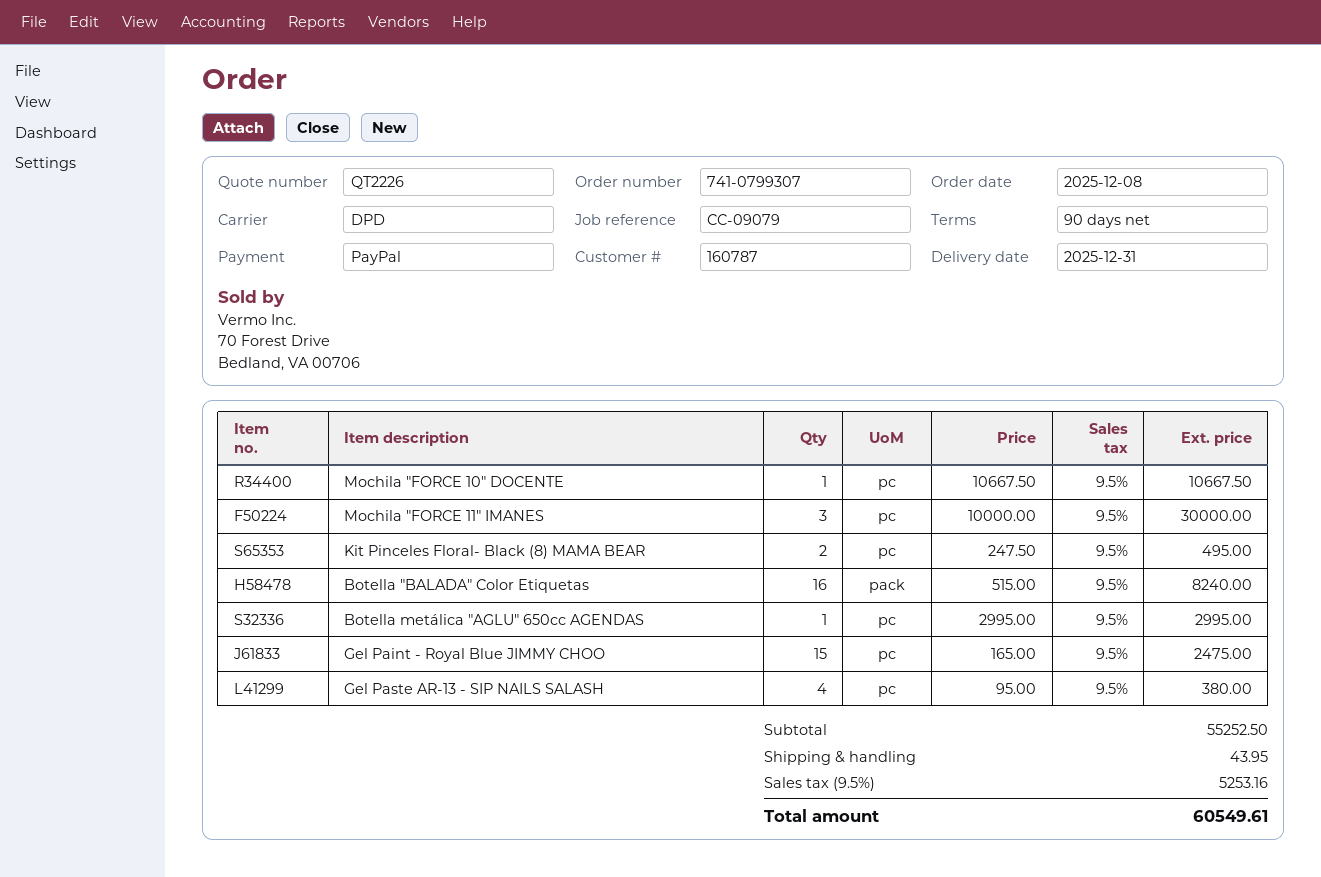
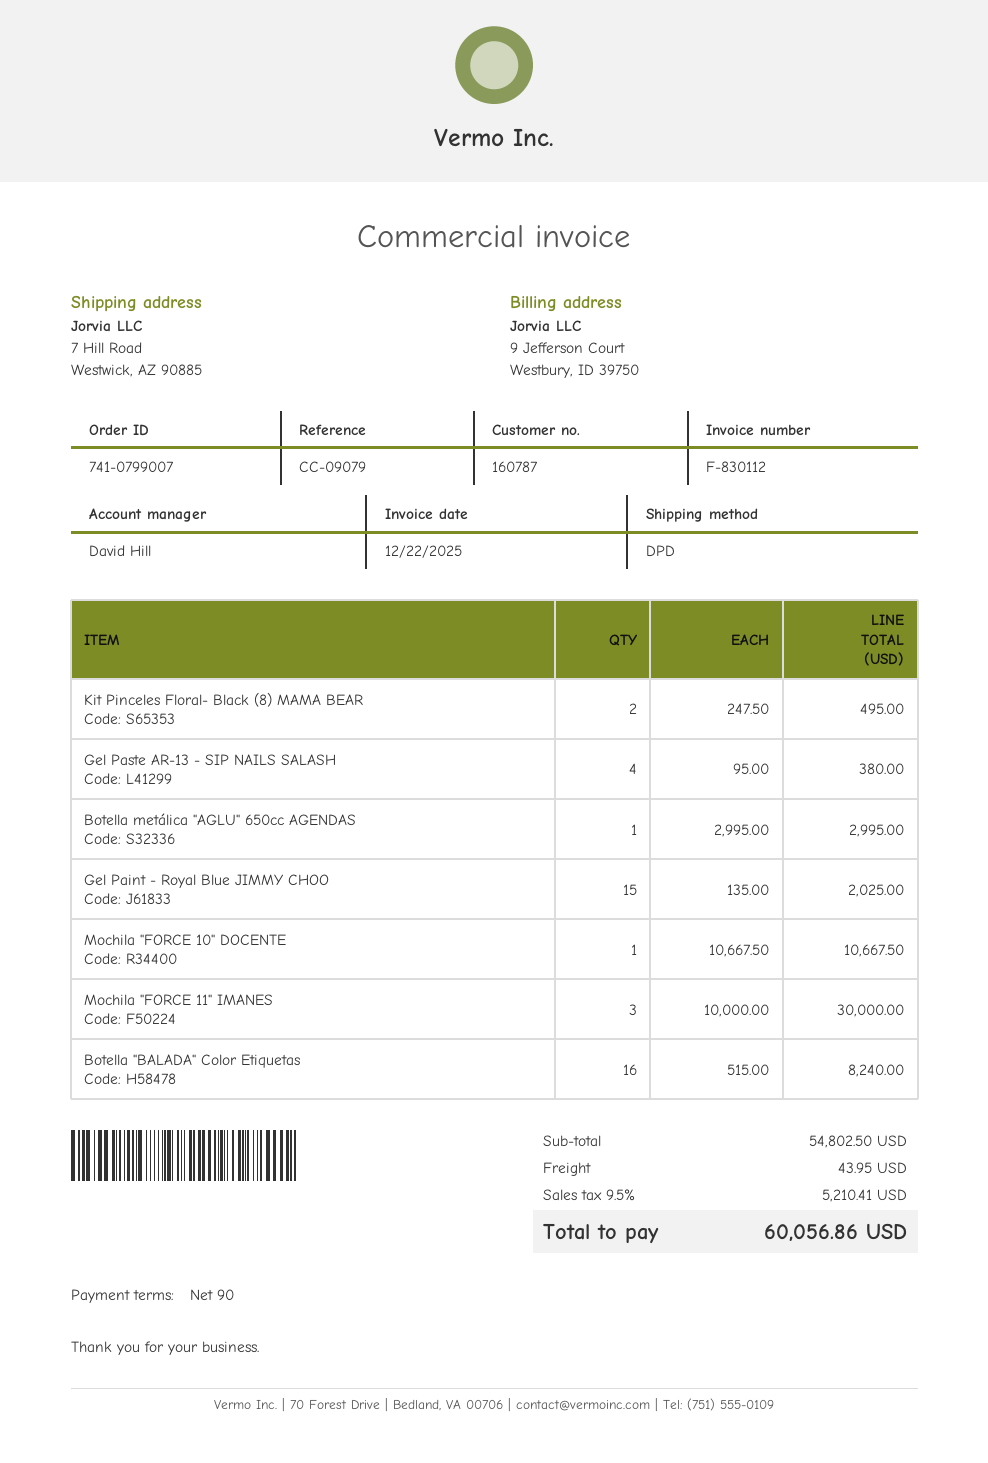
order number: 741-0799307 -> 741-0799007
Gel Paint - Royal Blue JIMMY CHOO: 15 x 165.00 = 2475.00 -> 15 x 135.00 = 2025.00
subtotal: 55252.50 -> 54802.50
tax: 9.5% = 5253.16 -> 9.5% = 5210.41
total: 60549.61 -> 60056.86

